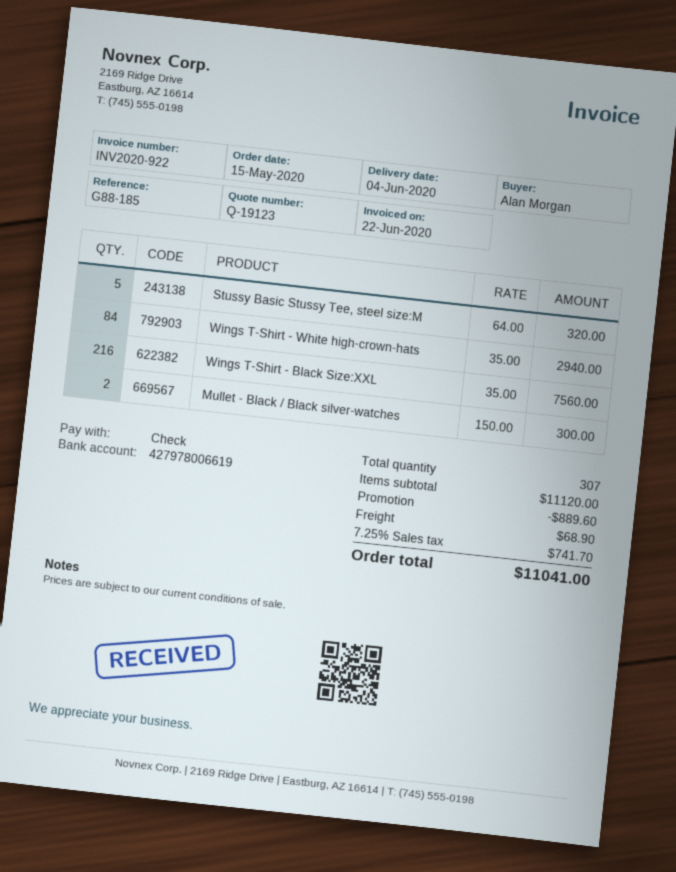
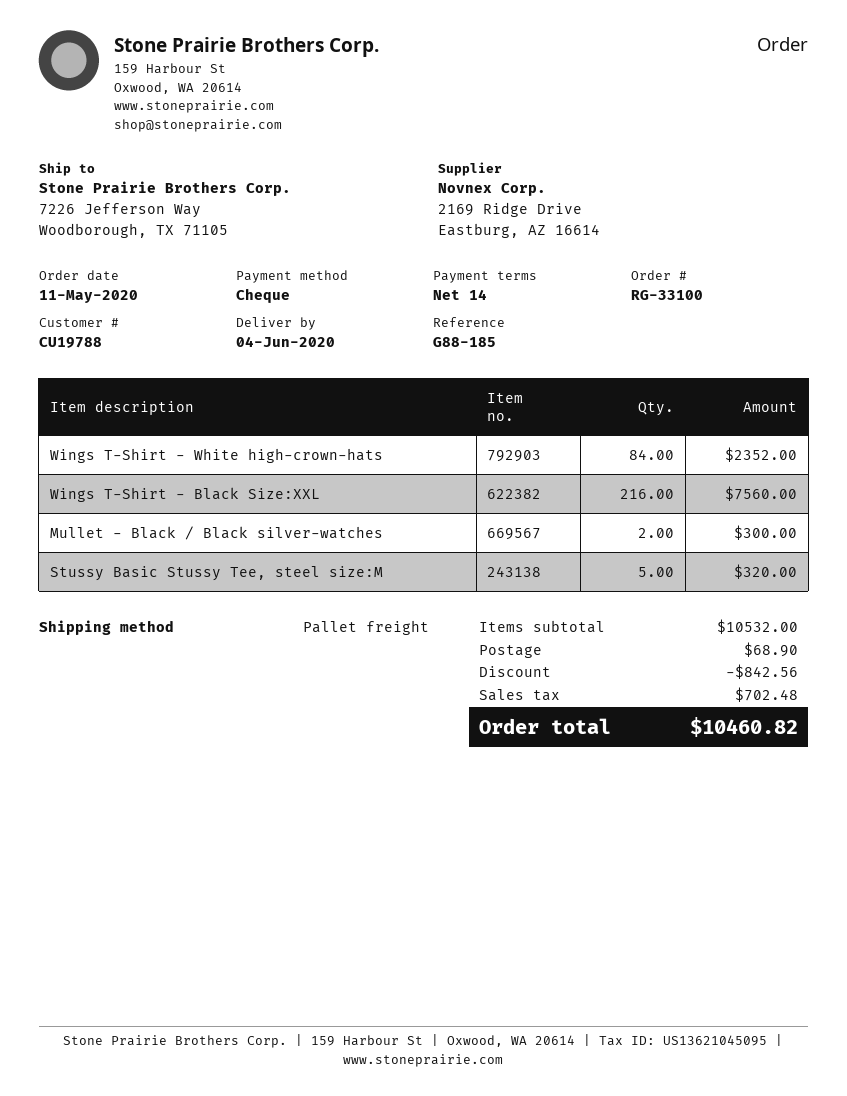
order date: 2020-05-15 -> 2020-05-11
Wings T-Shirt - White high-crown-hats: 84 for 2940.00 -> 84 for 2352.00
subtotal: 11120.00 -> 10532.00
discount: 889.60 -> 842.56
tax: 741.70 -> 702.48
total: 11041.00 -> 10460.82

